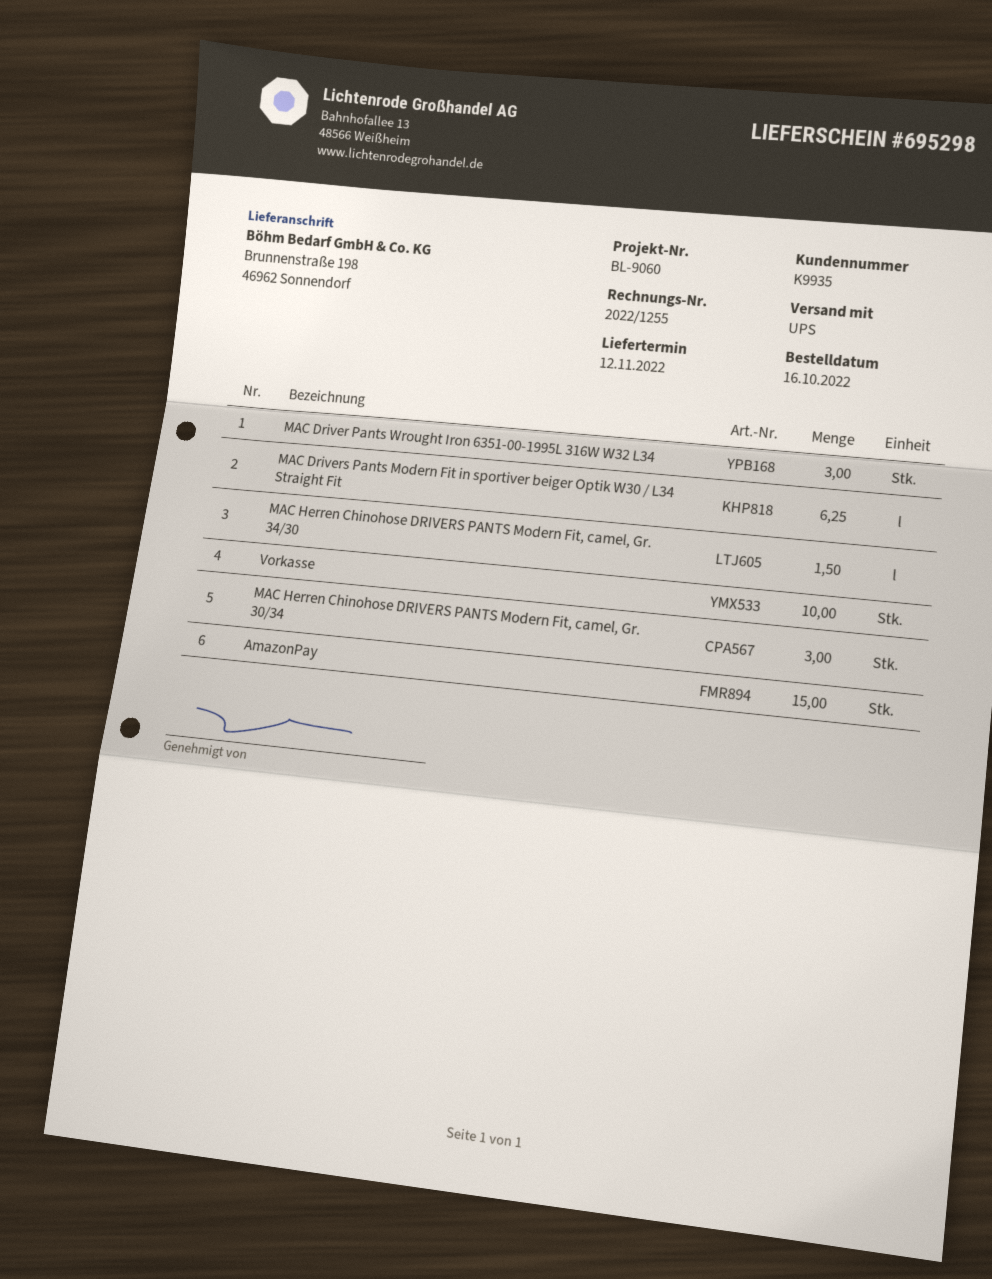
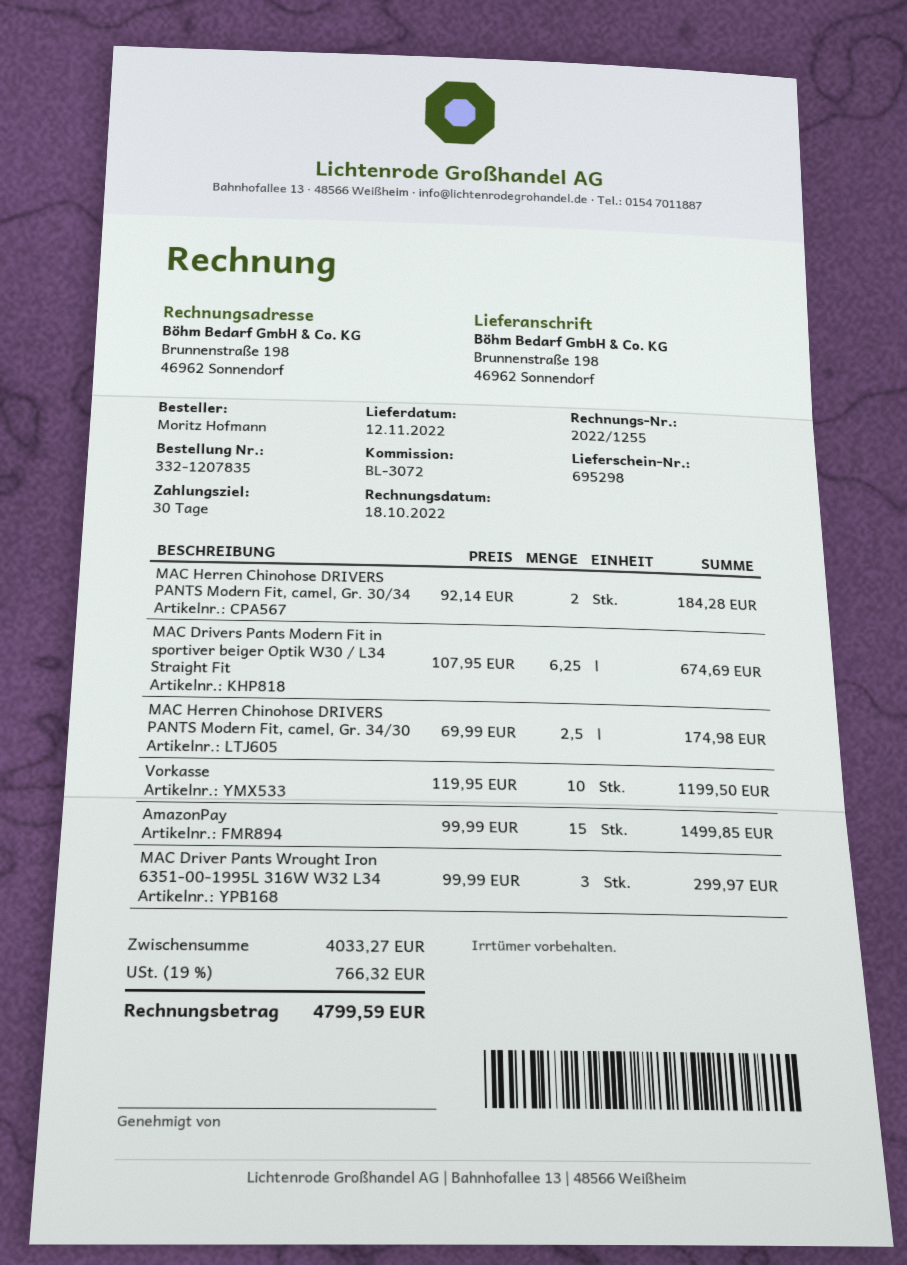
reference: BL-9060 -> BL-3072
MAC Herren Chinohose DRIVERS PANTS Modern Fit, camel, Gr. 34/30: 1.5 -> 2.5
MAC Herren Chinohose DRIVERS PANTS Modern Fit, camel, Gr. 30/34: 3 -> 2

